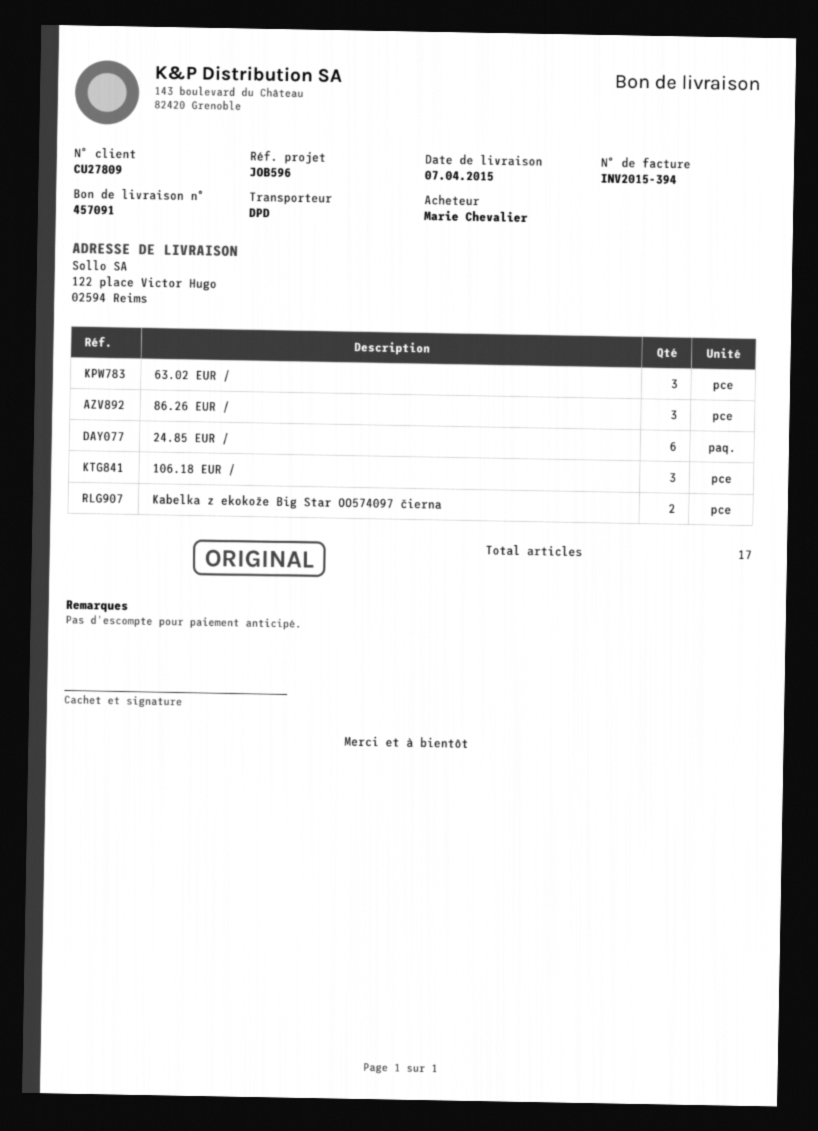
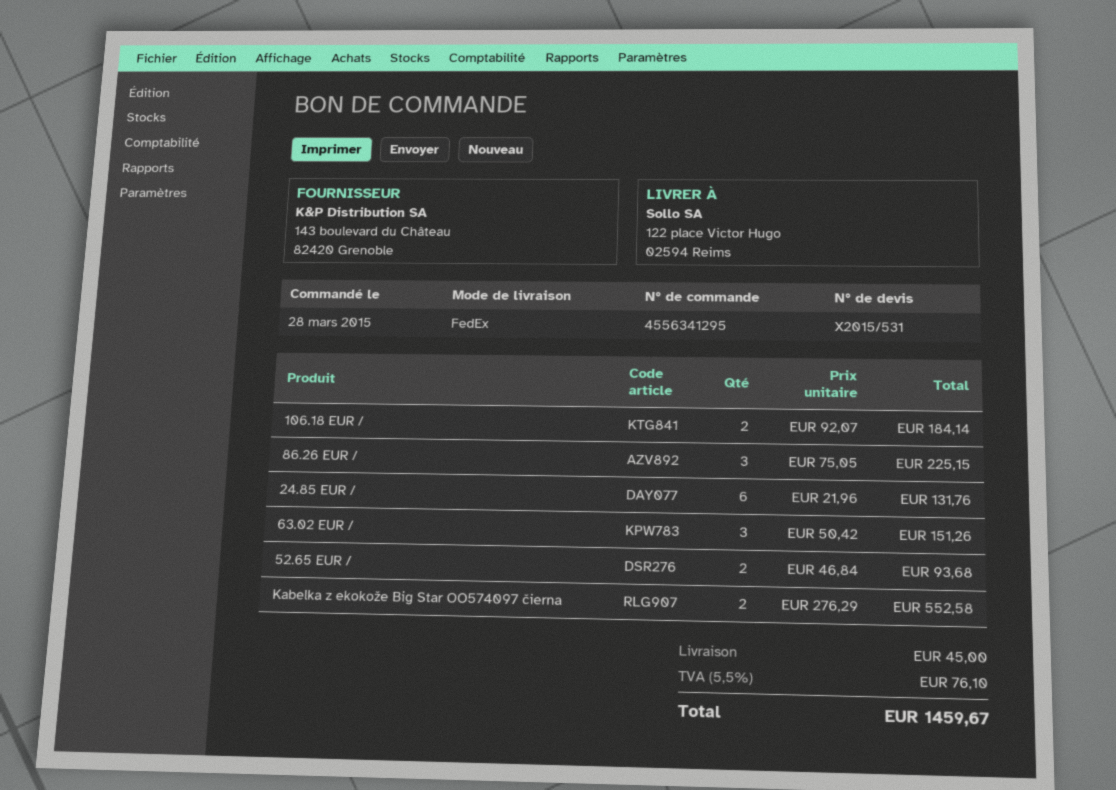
shipping method: DPD -> FedEx
106.18 EUR /: 3 -> 2
52.65 EUR /: none -> 2

